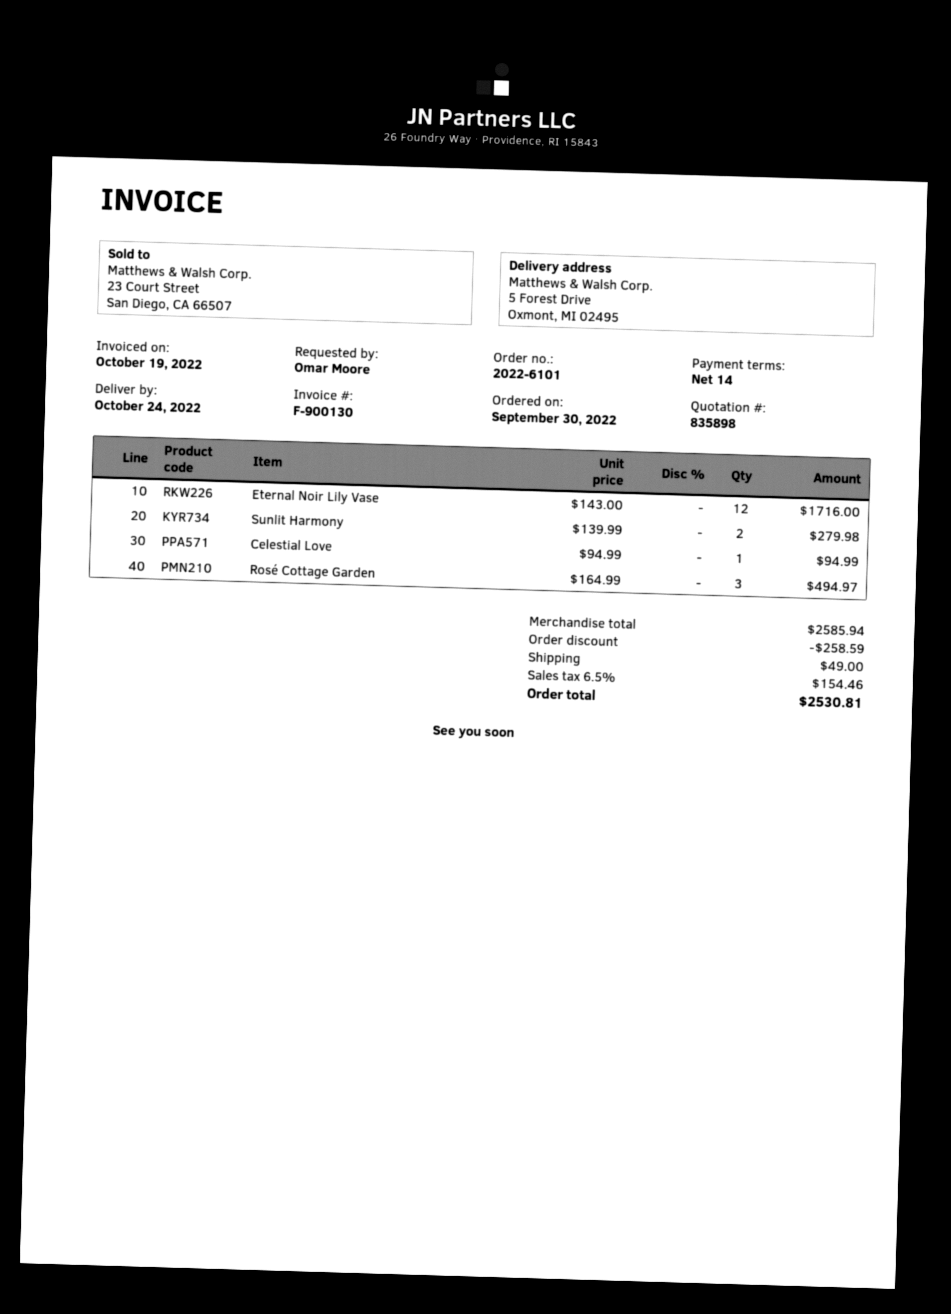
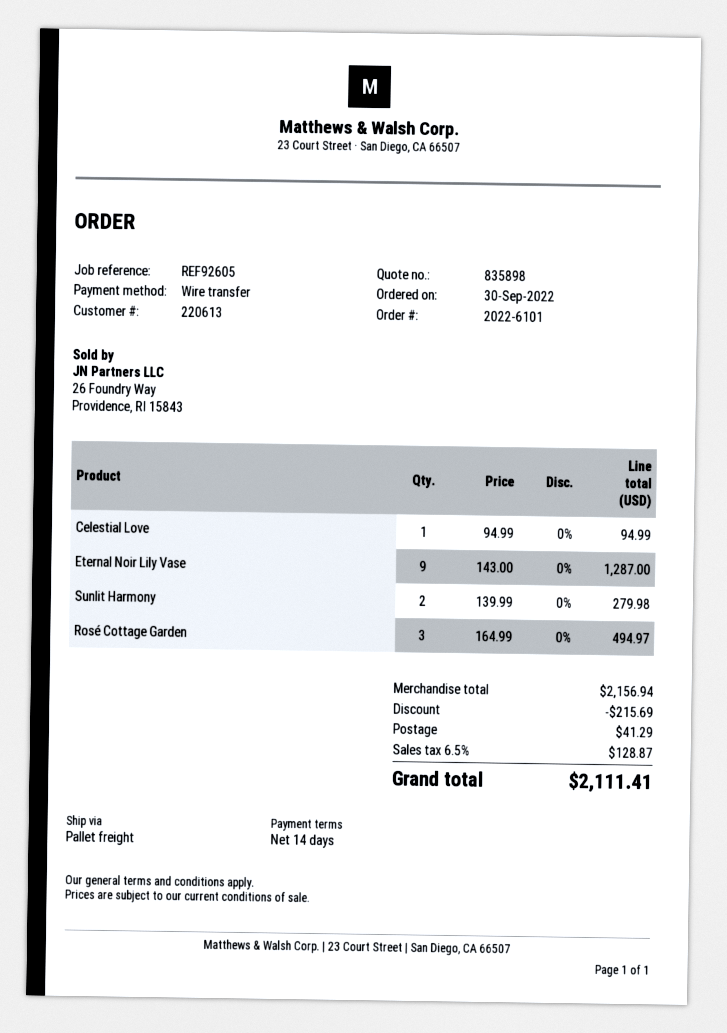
Eternal Noir Lily Vase: 12 x 143.00 = 1716.00 -> 9 x 143.00 = 1287.00
subtotal: 2585.94 -> 2156.94
discount: 258.59 -> 215.69
shipping: 49.00 -> 41.29
tax: 6.5% = 154.46 -> 6.5% = 128.87
total: 2530.81 -> 2111.41

